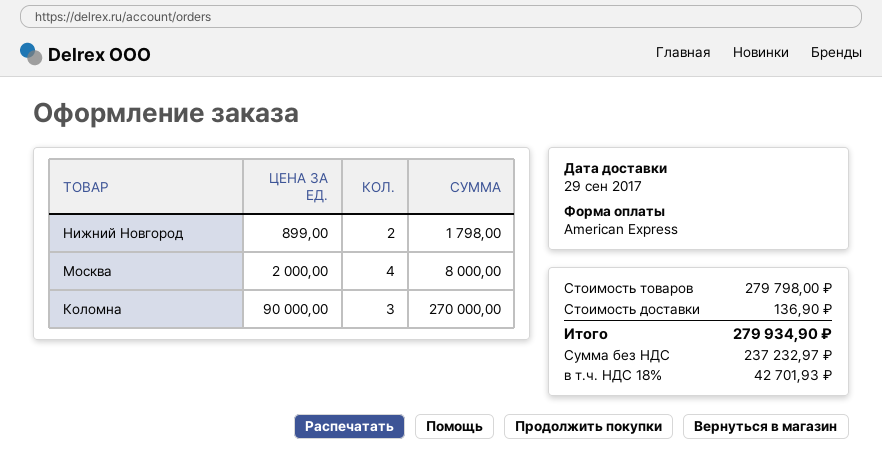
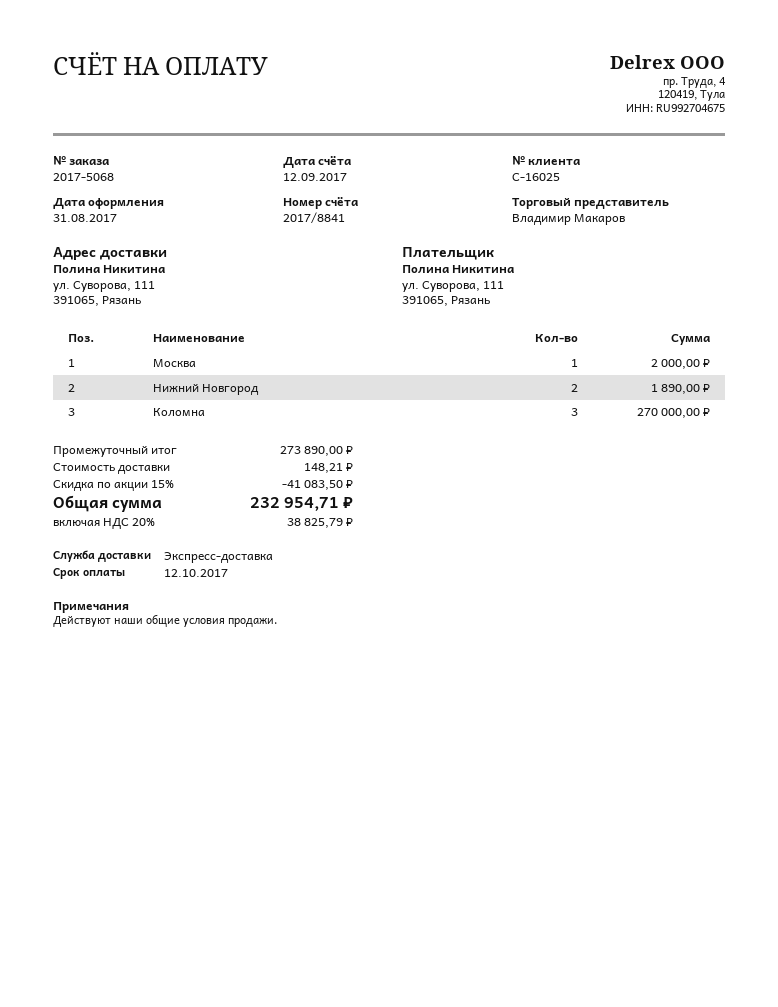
Нижний Новгород: 2 for 1798.00 -> 2 for 1890.00
Москва: 4 for 8000.00 -> 1 for 2000.00
subtotal: 279798.00 -> 273890.00
discount: none -> 15% = 41083.50
shipping: 136.90 -> 148.21
tax: 18% = 42701.93 -> 20% = 38825.79
total: 279934.90 -> 232954.71

